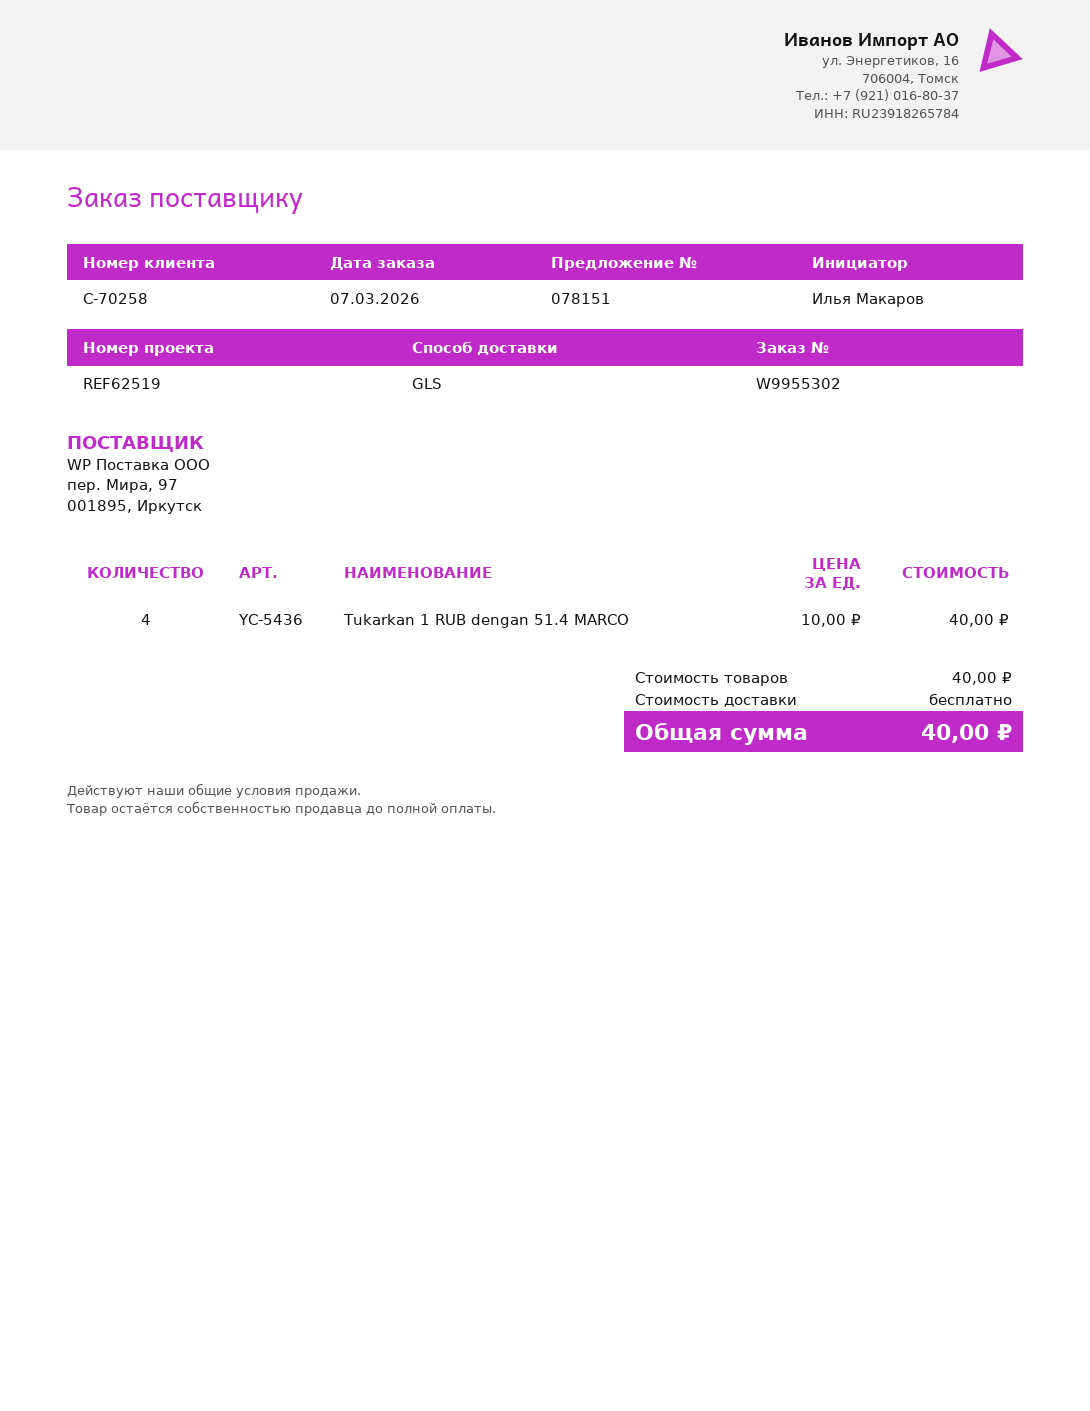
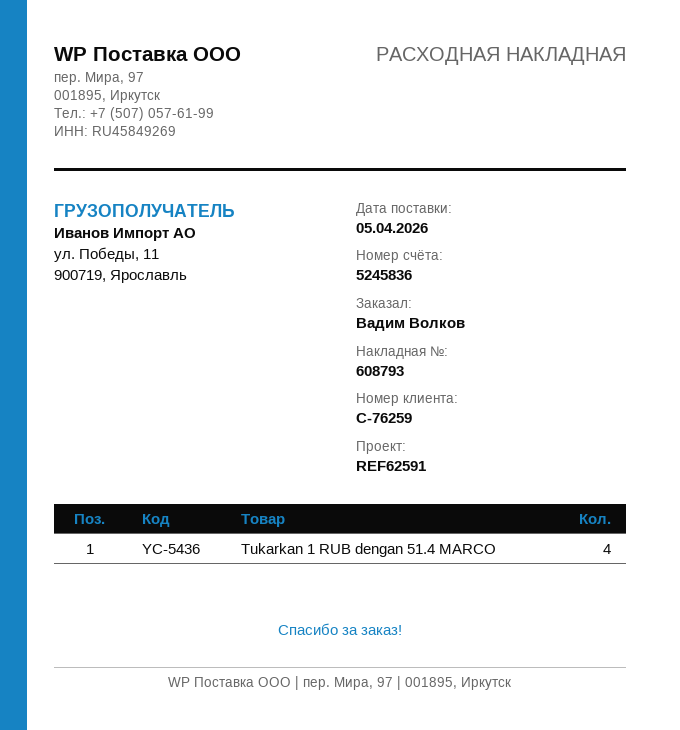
customer number: C-70258 -> C-76259
reference: REF62519 -> REF62591
ordered by: Илья Макаров -> Вадим Волков

